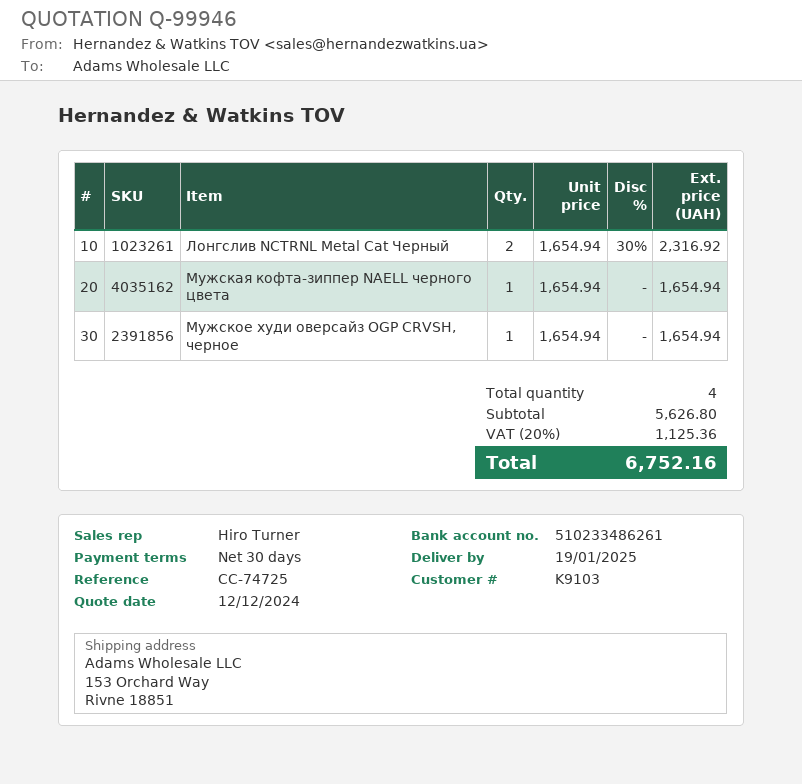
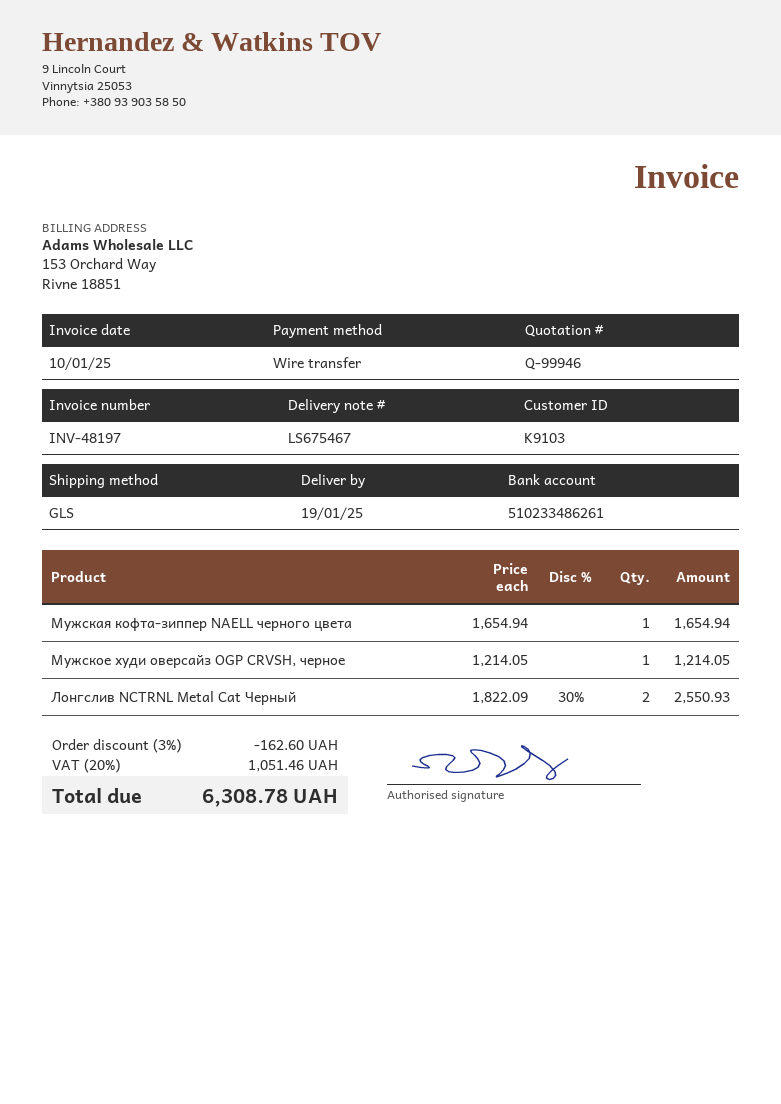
Лонгслив NCTRNL Metal Cat Черный: 2 x 1654.94 - 30% = 2316.92 -> 2 x 1822.09 - 30% = 2550.93
Мужское худи оверсайз OGP CRVSH, черное: 1 x 1654.94 = 1654.94 -> 1 x 1214.05 = 1214.05
discount: none -> 3% = 162.60
tax: 20% = 1125.36 -> 20% = 1051.46
total: 6752.16 -> 6308.78

